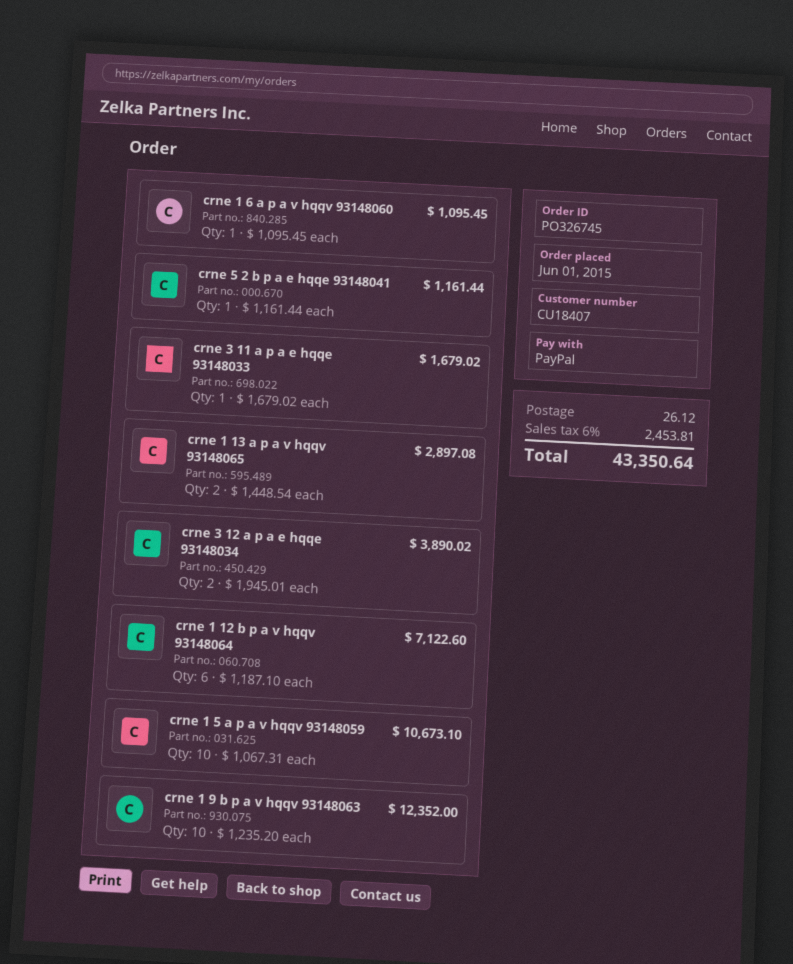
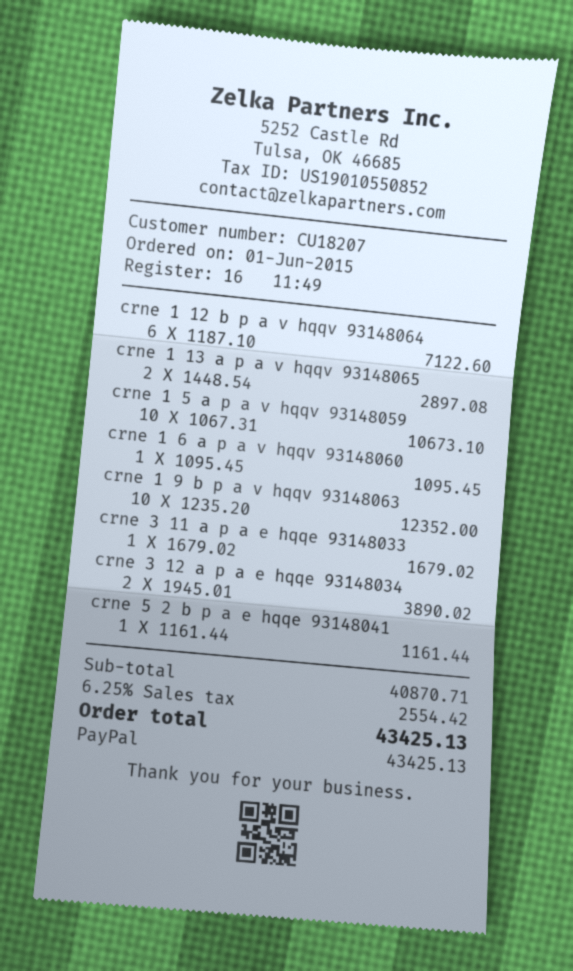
customer number: CU18407 -> CU18207
shipping: 26.12 -> none
tax: 6% = 2453.81 -> 6.25% = 2554.42
total: 43350.64 -> 43425.13

